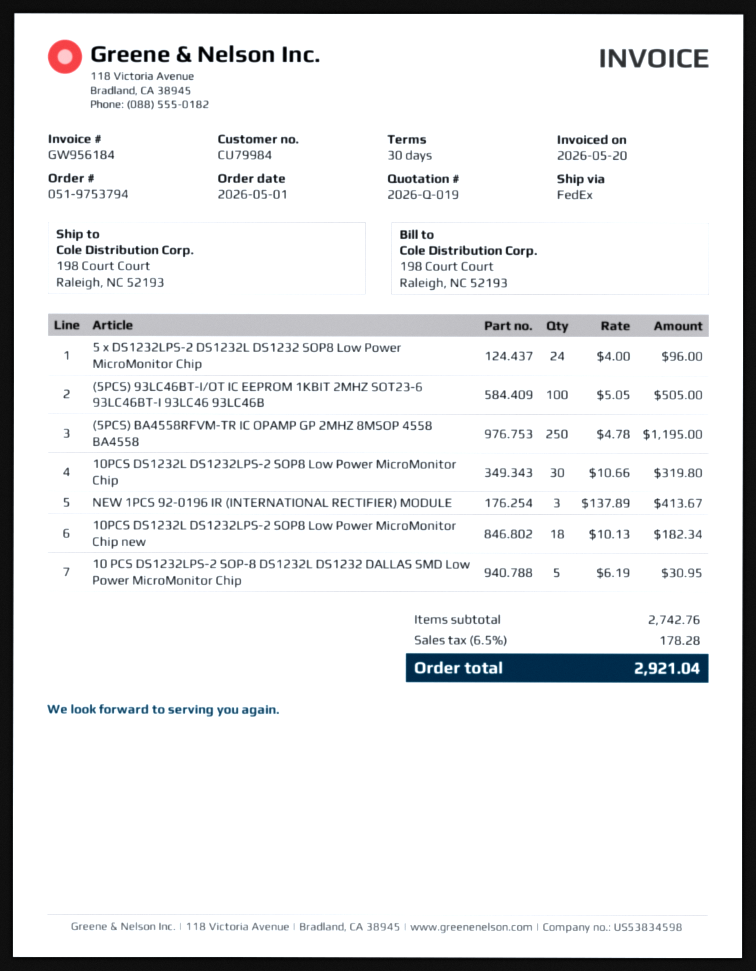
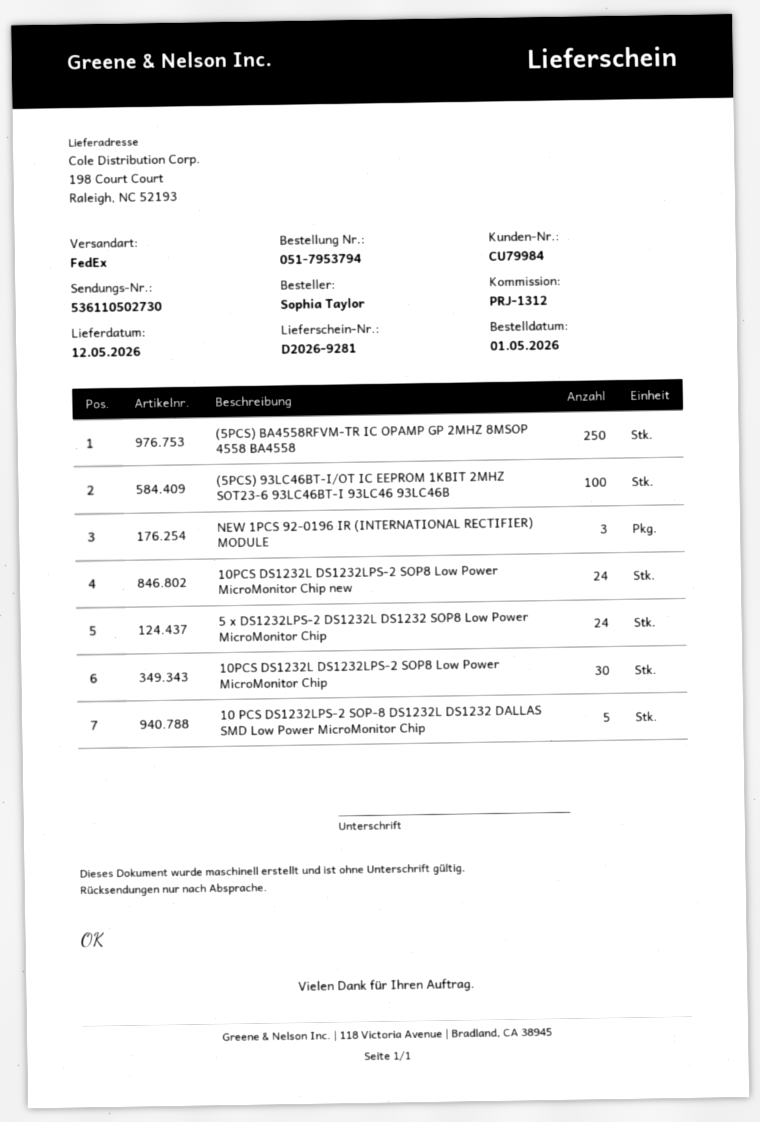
order number: 051-9753794 -> 051-7953794
10PCS DS1232L DS1232LPS-2 SOP8 Low Power MicroMonitor Chip new: 18 -> 24

